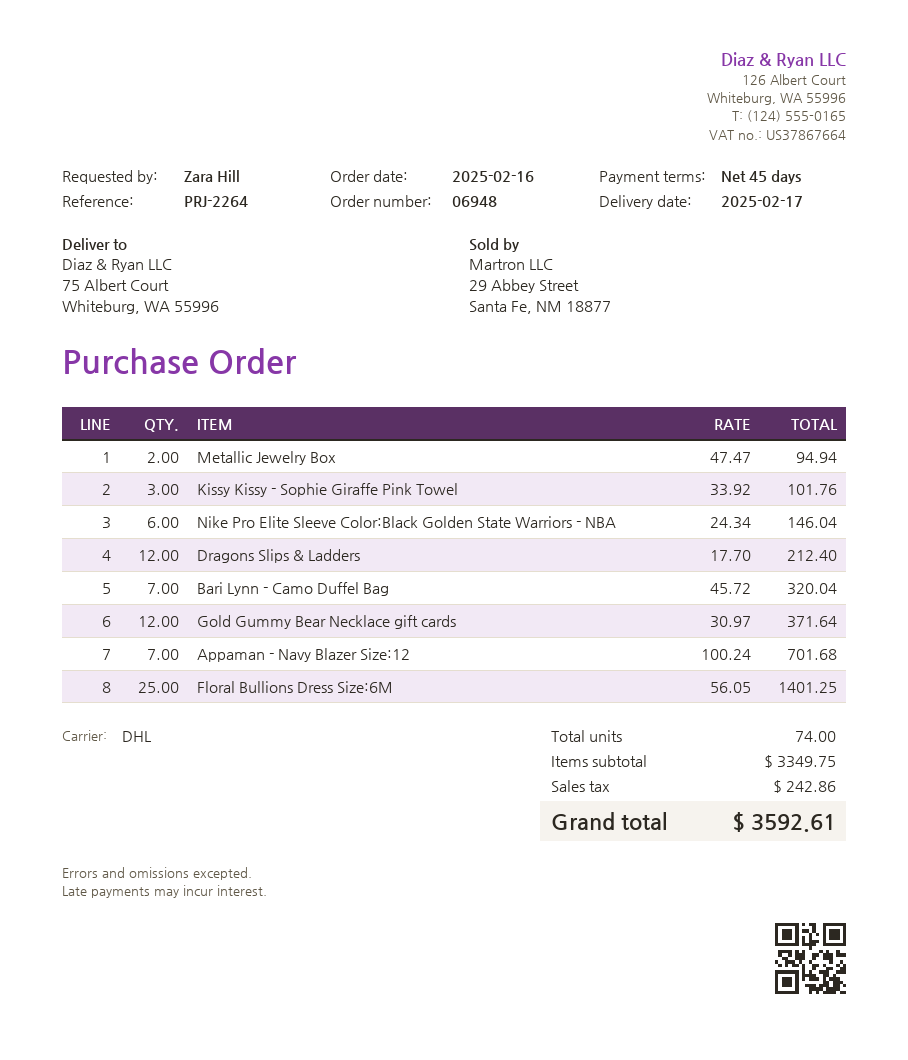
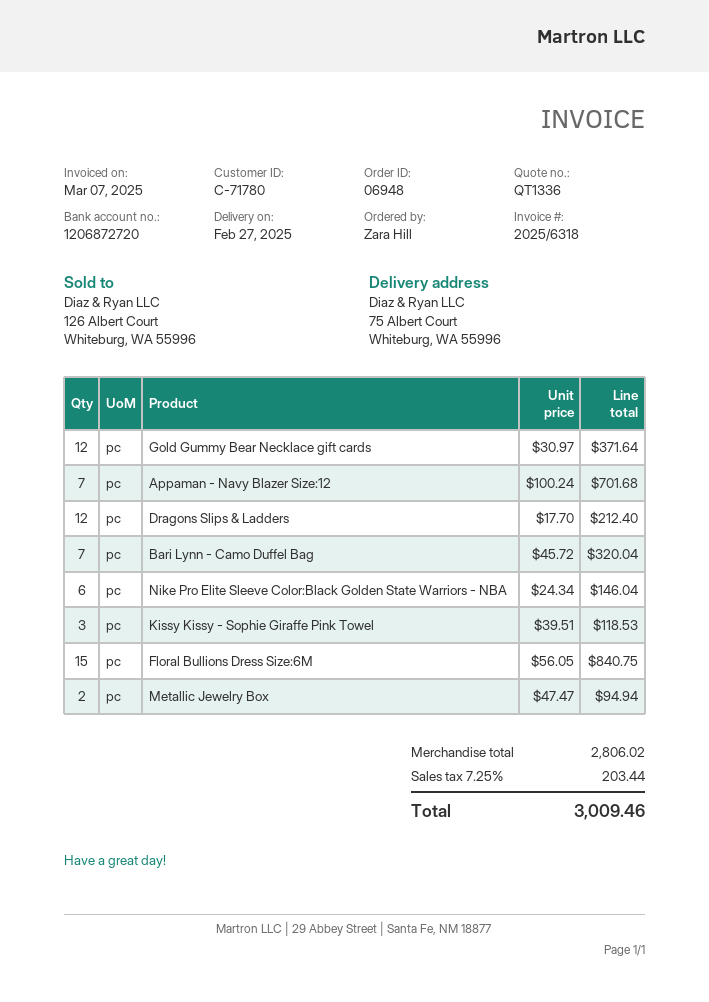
delivery date: 2025-02-17 -> 2025-02-27
Kissy Kissy - Sophie Giraffe Pink Towel: 3 x 33.92 = 101.76 -> 3 x 39.51 = 118.53
Floral Bullions Dress Size:6M: 25 x 56.05 = 1401.25 -> 15 x 56.05 = 840.75
subtotal: 3349.75 -> 2806.02
tax: 242.86 -> 203.44
total: 3592.61 -> 3009.46

